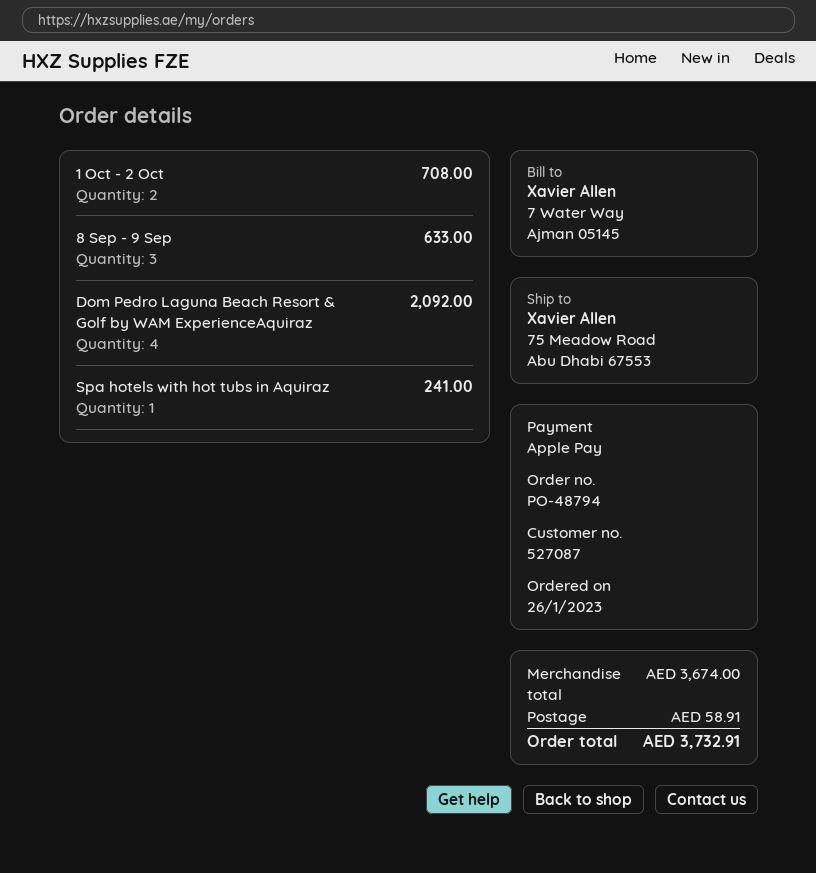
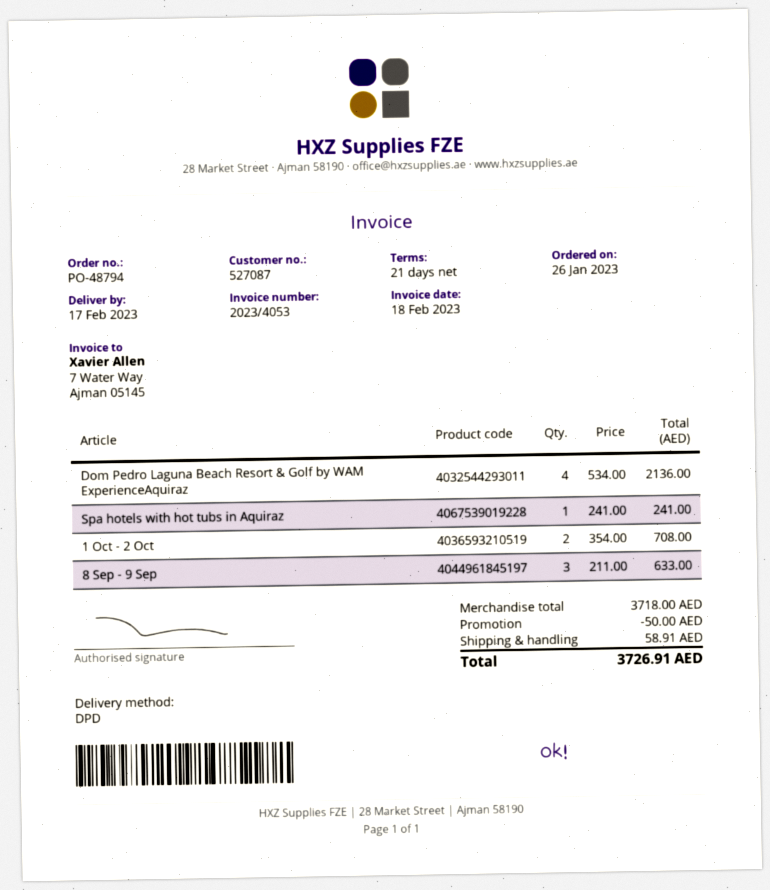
Dom Pedro Laguna Beach Resort & Golf by WAM ExperienceAquiraz: 4 for 2092.00 -> 4 for 2136.00
subtotal: 3674.00 -> 3718.00
discount: none -> 50.00
total: 3732.91 -> 3726.91

